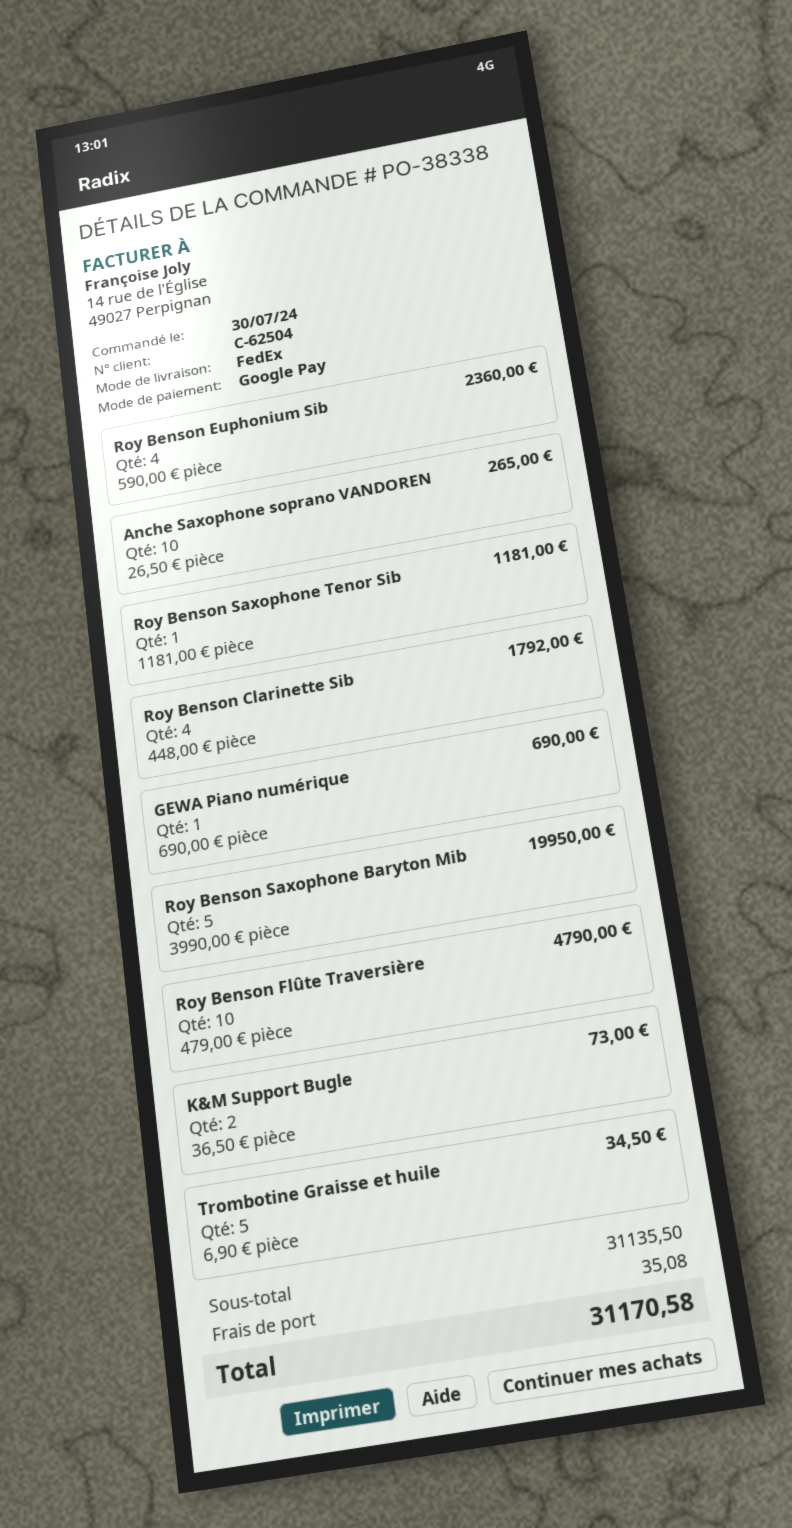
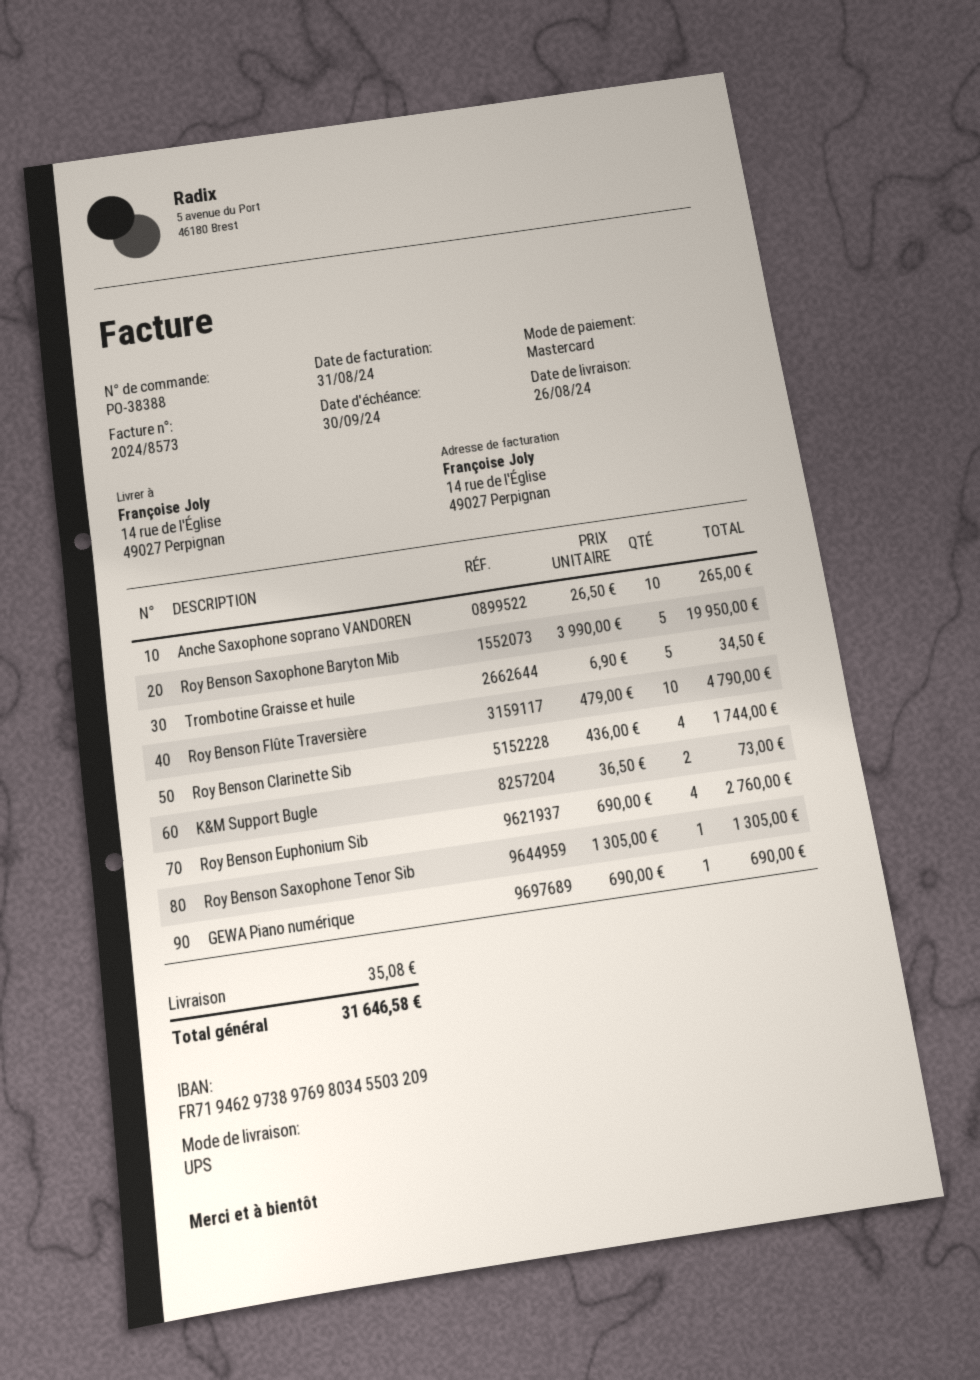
order number: PO-38338 -> PO-38388
payment method: Google Pay -> Mastercard
shipping method: FedEx -> UPS
Roy Benson Euphonium Sib: 4 x 590.00 = 2360.00 -> 4 x 690.00 = 2760.00
Roy Benson Saxophone Tenor Sib: 1 x 1181.00 = 1181.00 -> 1 x 1305.00 = 1305.00
Roy Benson Clarinette Sib: 4 x 448.00 = 1792.00 -> 4 x 436.00 = 1744.00
total: 31170.58 -> 31646.58

